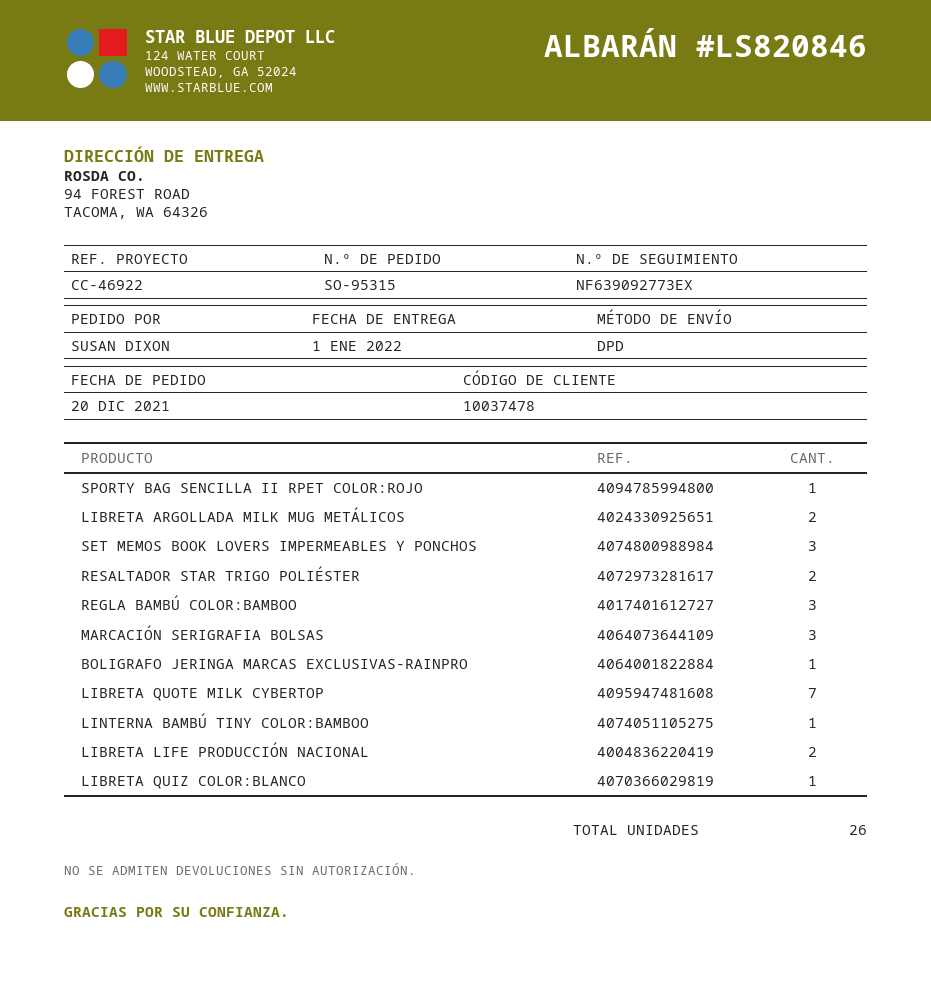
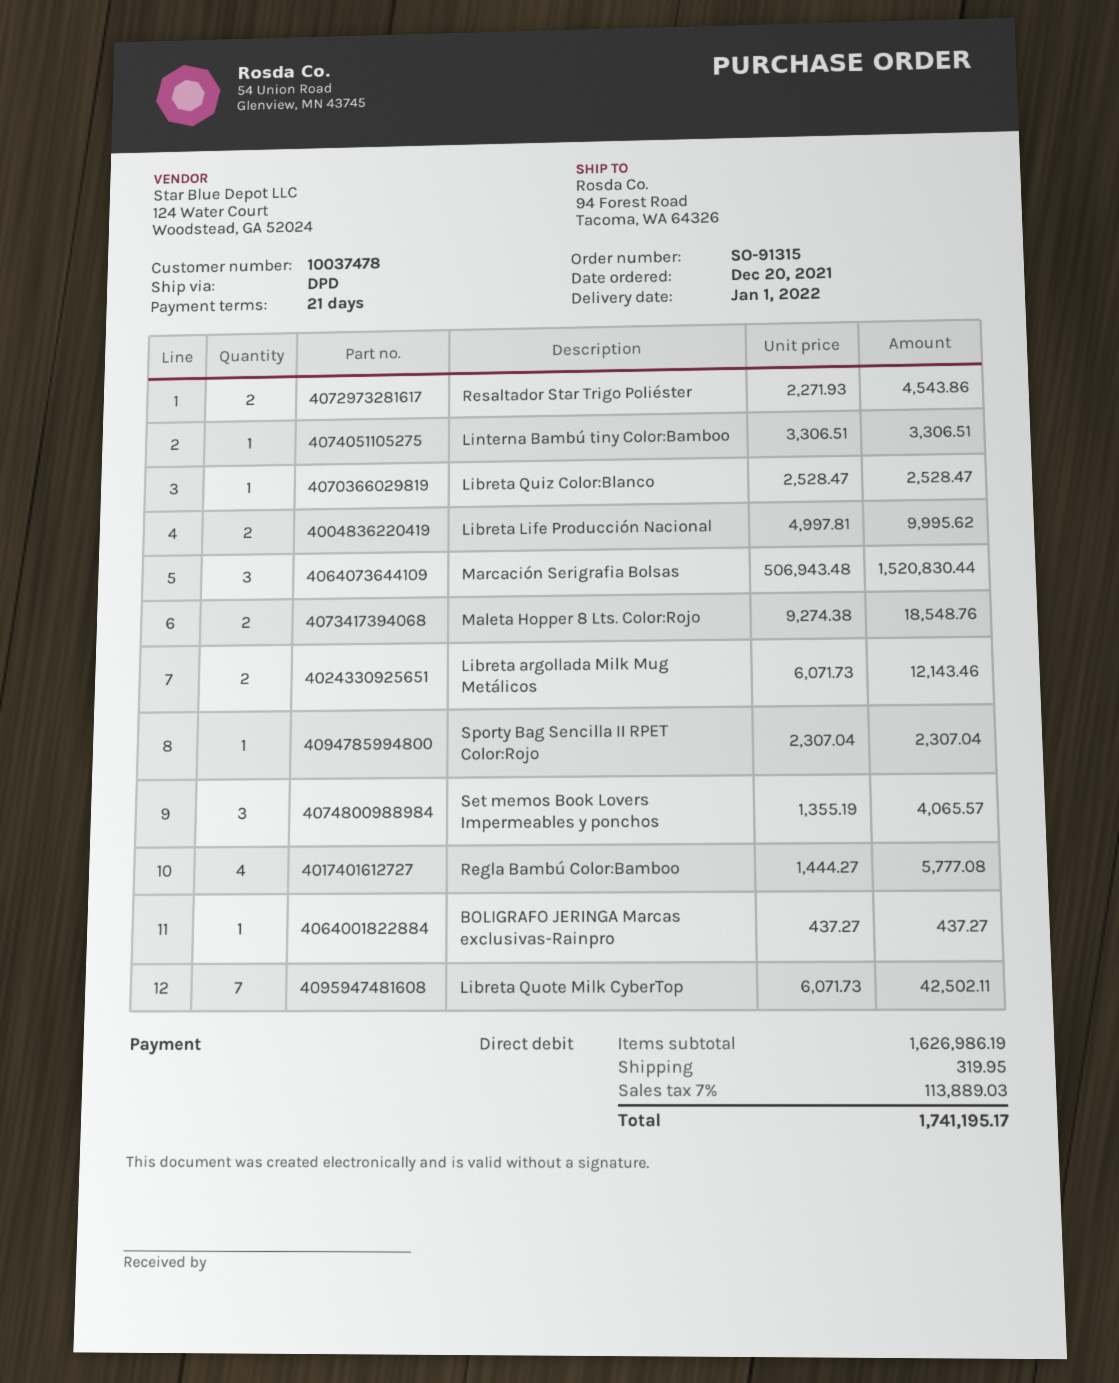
order number: SO-95315 -> SO-91315
REGLA BAMBÚ COLOR:BAMBOO: 3 -> 4
Maleta Hopper 8 Lts. Color:Rojo: none -> 2

